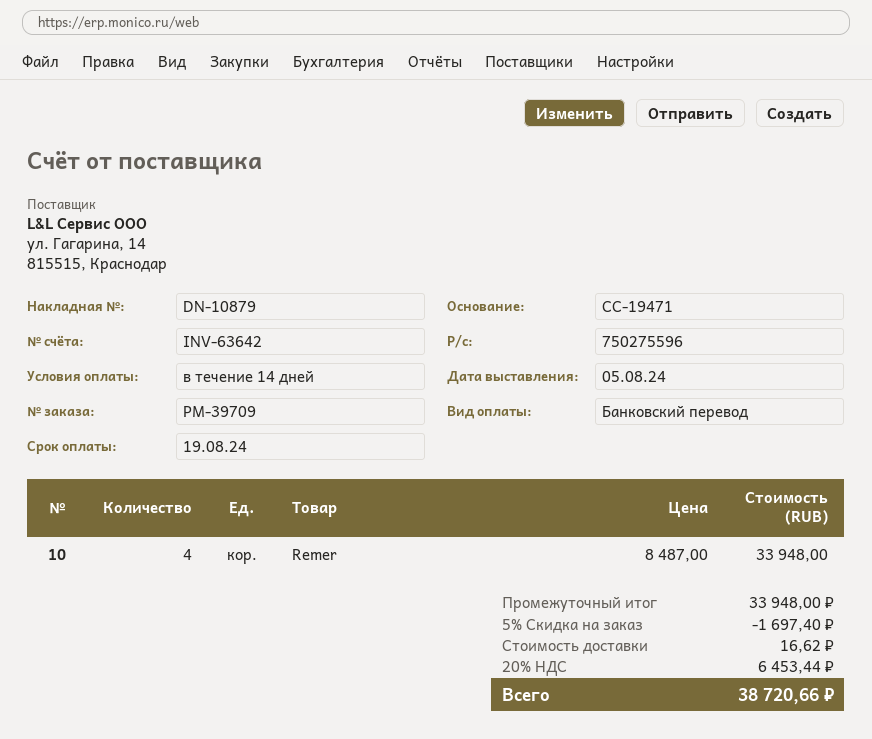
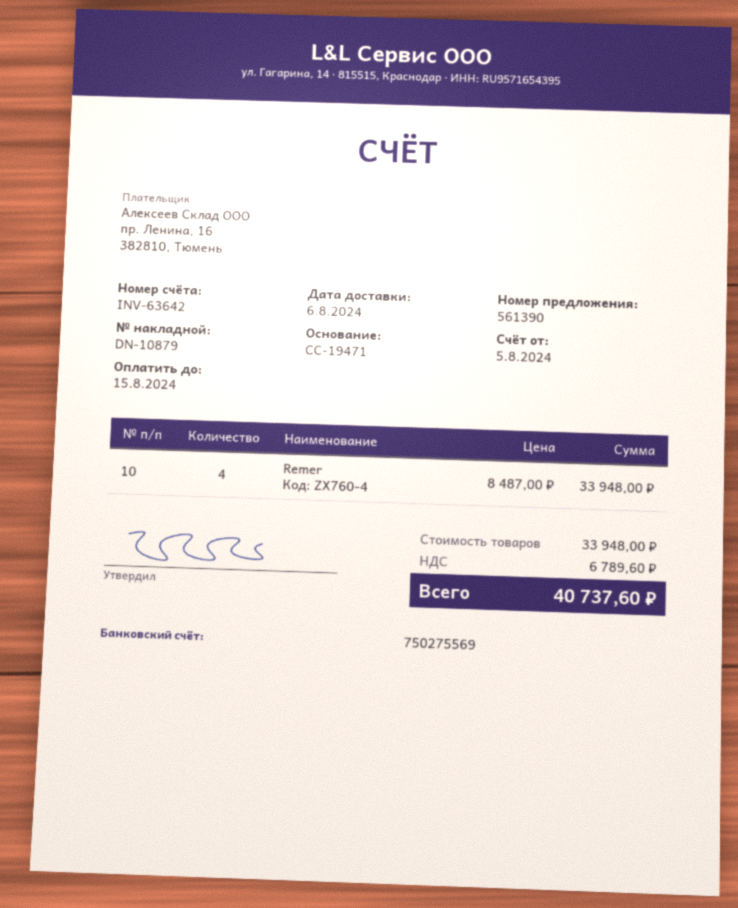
due date: 2024-08-19 -> 2024-08-15
bank account: 750275596 -> 750275569
discount: 5% = 1697.40 -> none
shipping: 16.62 -> none
tax: 6453.44 -> 6789.60
total: 38720.66 -> 40737.60

